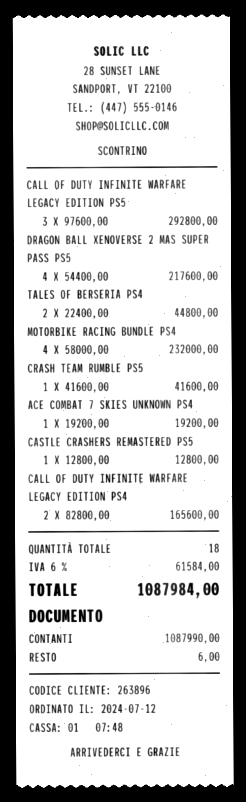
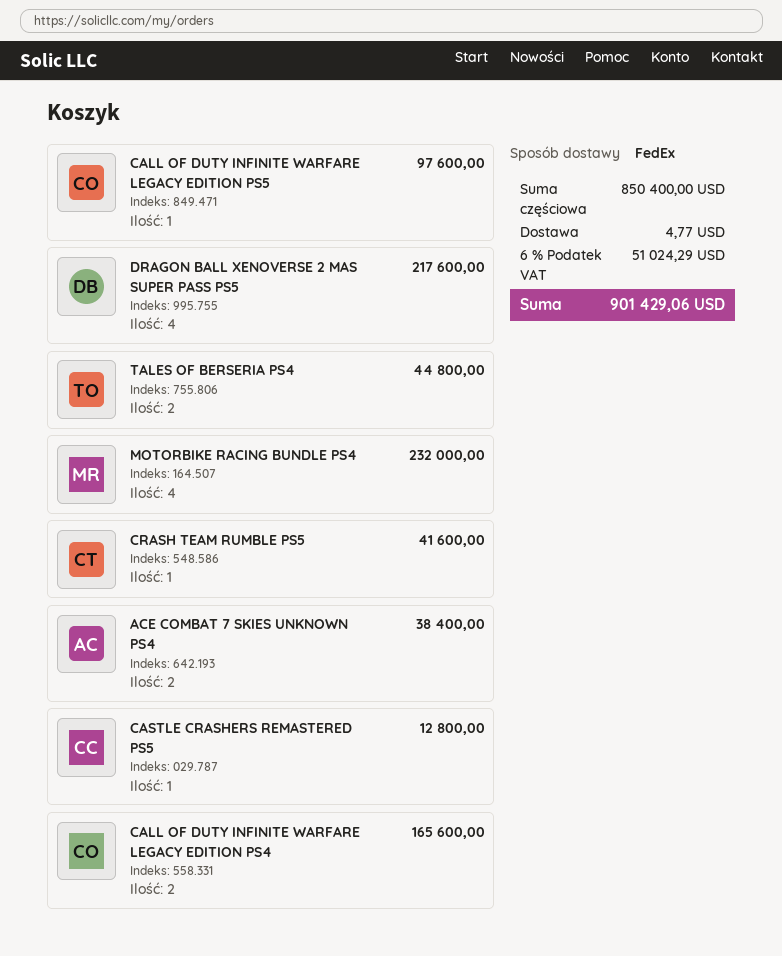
CALL OF DUTY INFINITE WARFARE LEGACY EDITION PS5: 3 for 292800.00 -> 1 for 97600.00
ACE COMBAT 7 SKIES UNKNOWN PS4: 1 for 19200.00 -> 2 for 38400.00
shipping: none -> 4.77
tax: 6% = 61584.00 -> 6% = 51024.29
total: 1087984.00 -> 901429.06

